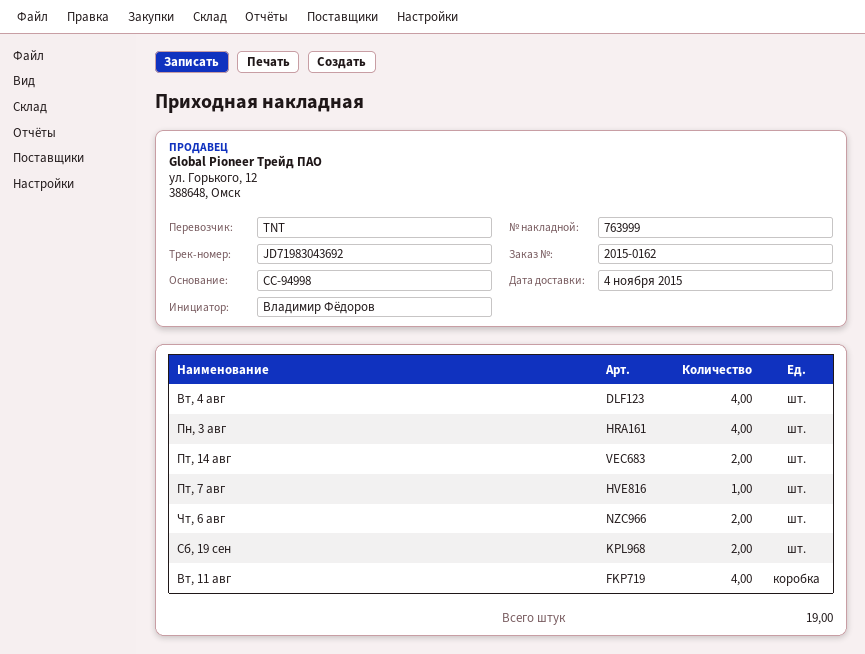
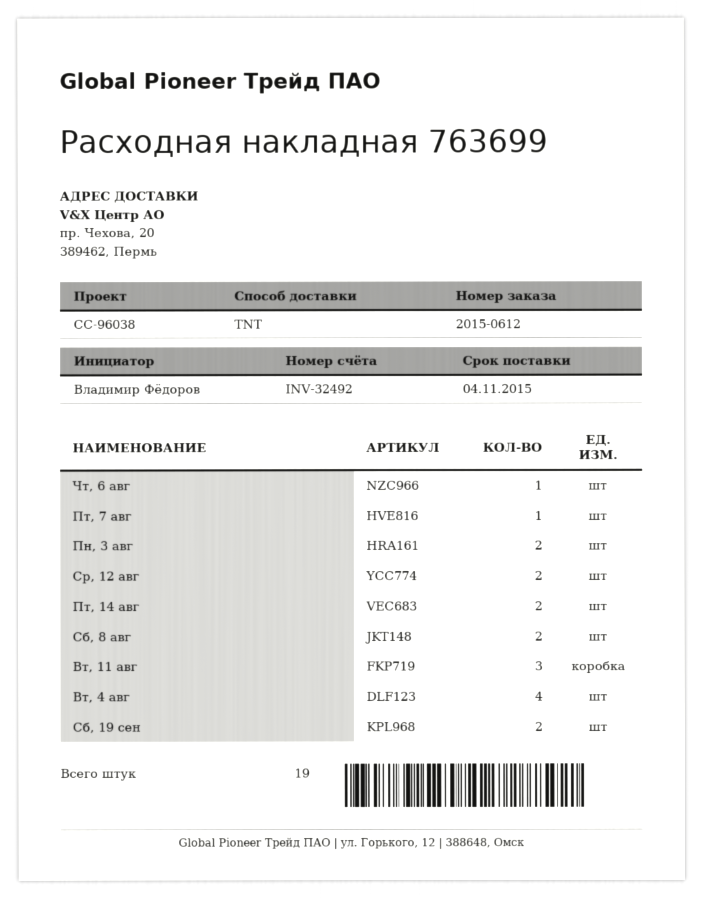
order number: 2015-0162 -> 2015-0612
delivery note number: 763999 -> 763699
reference: CC-94998 -> CC-96038
Пн, 3 авг: 4 -> 2
Чт, 6 авг: 2 -> 1
Вт, 11 авг: 4 -> 3
Ср, 12 авг: none -> 2
Сб, 8 авг: none -> 2

